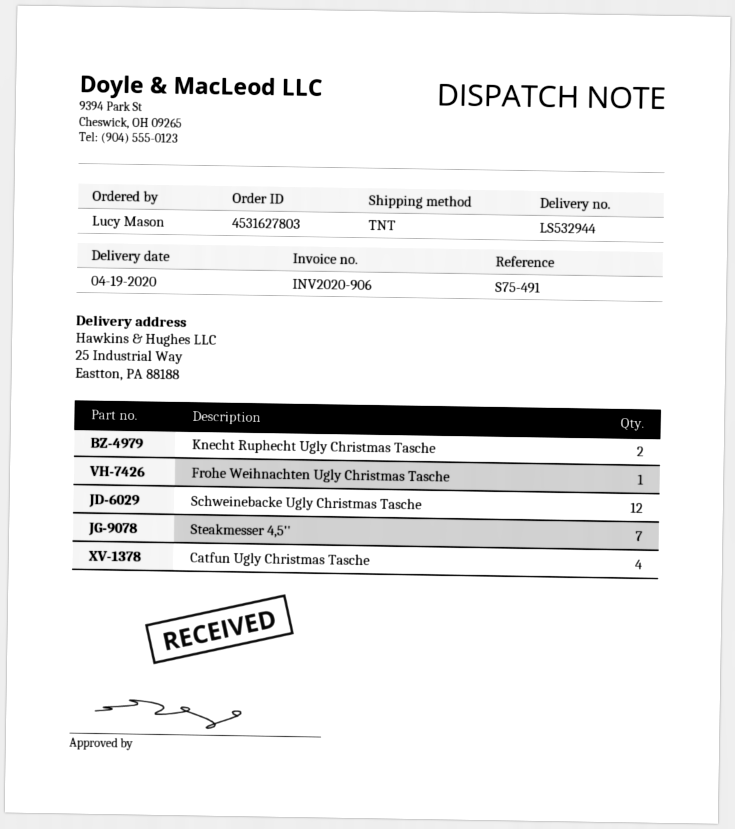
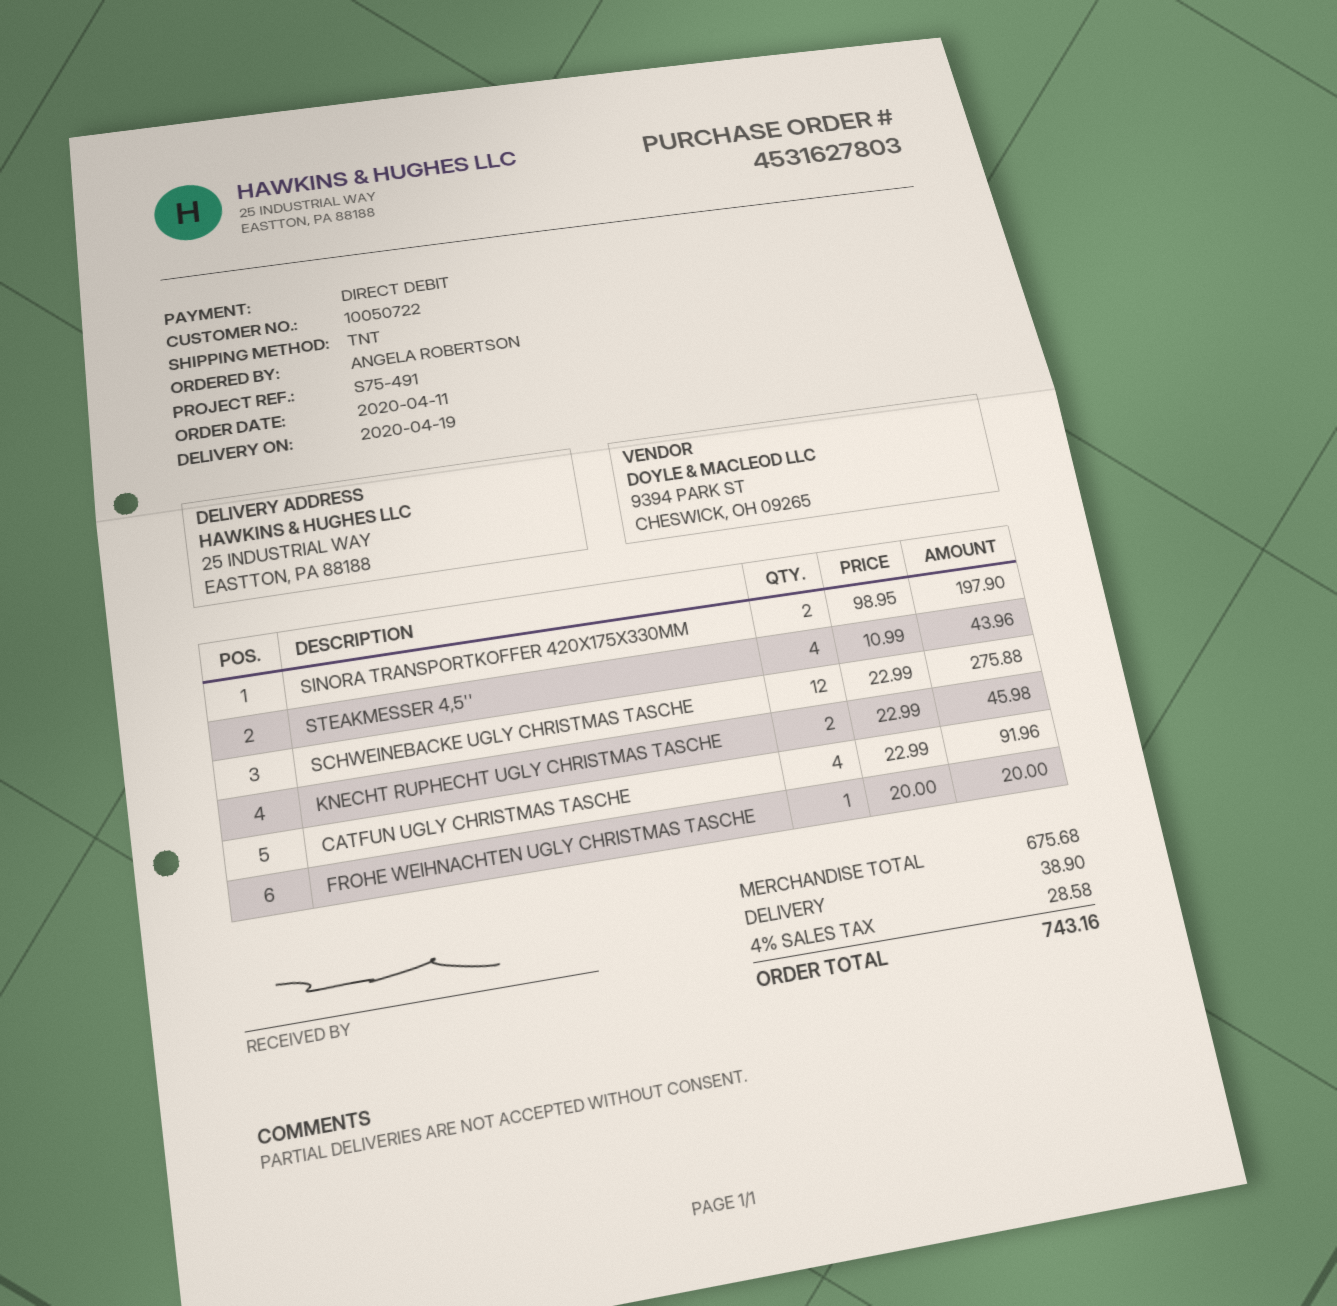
ordered by: Lucy Mason -> ANGELA ROBERTSON
Steakmesser 4,5'': 7 -> 4
SINORA TRANSPORTKOFFER 420X175X330MM: none -> 2

